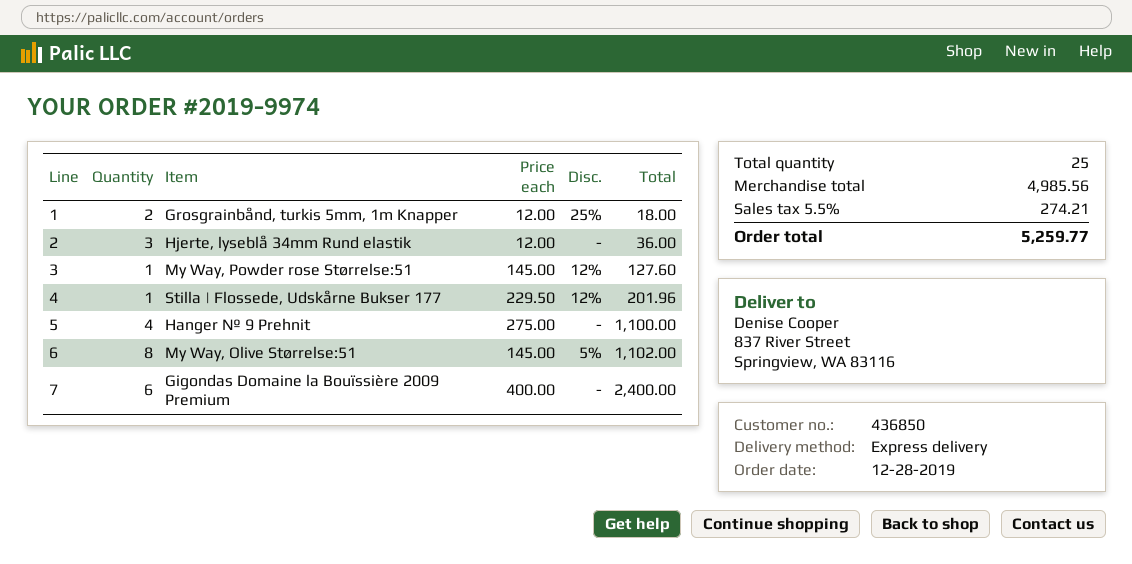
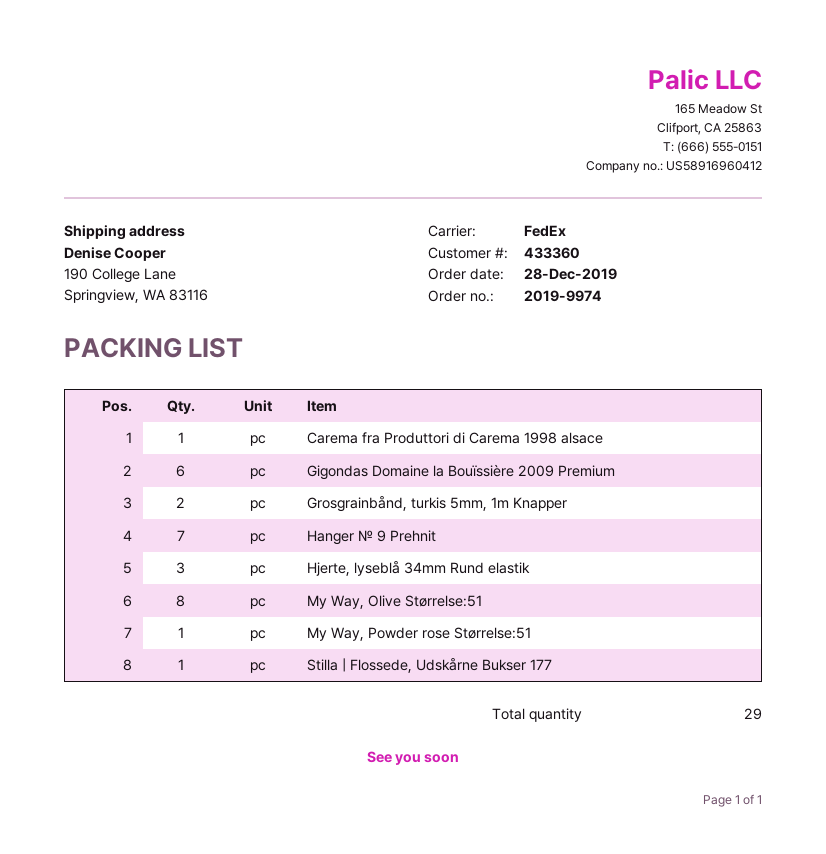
customer number: 436850 -> 433360
shipping method: express -> FedEx
ship to: 837 River Street, Springview, WA 83116 -> 190 College Lane, Springview, WA 83116
Hanger № 9 Prehnit: 4 -> 7
Carema fra Produttori di Carema 1998 alsace: none -> 1
total quantity: 25 -> 29

